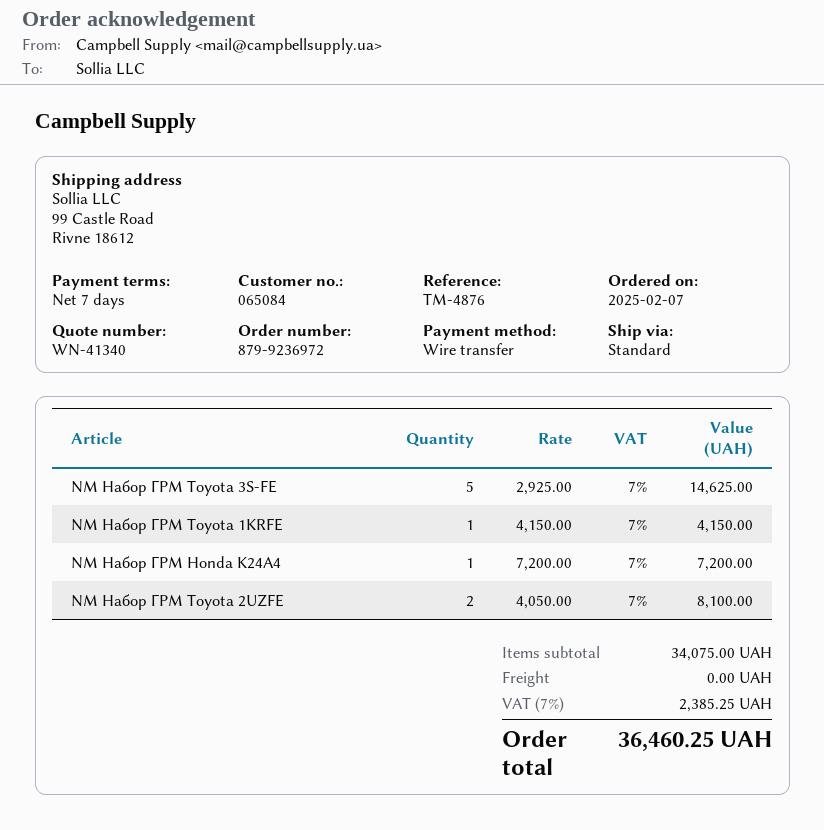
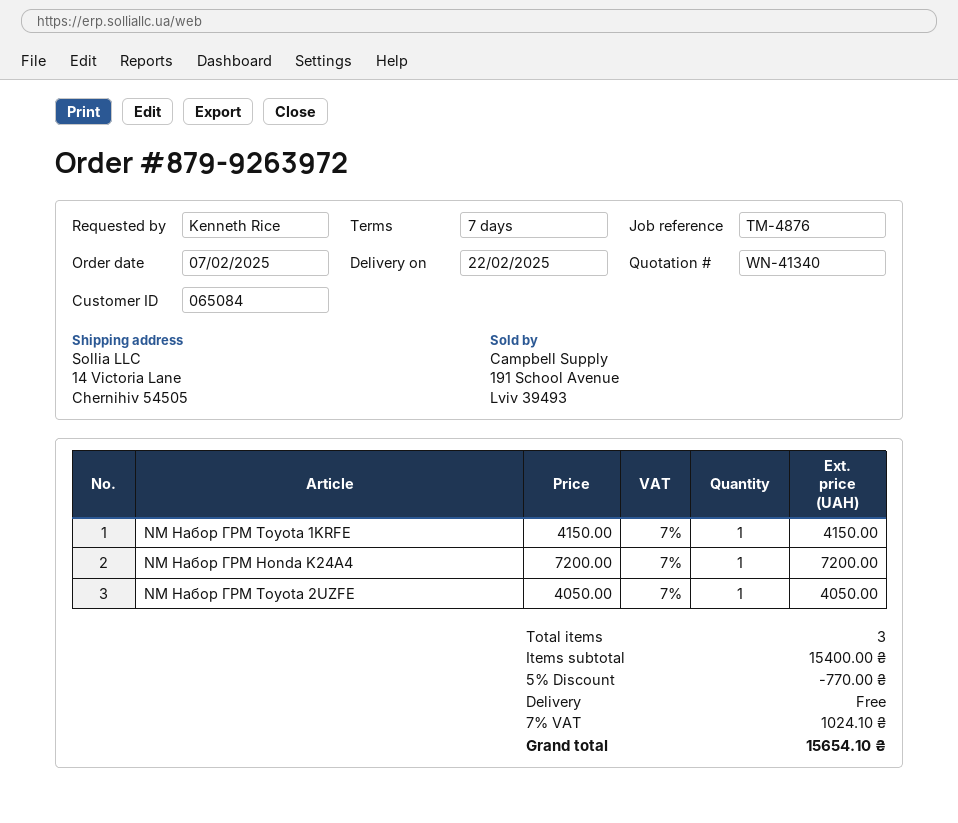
order number: 879-9236972 -> 879-9263972
ship to: 99 Castle Road, Rivne 18612 -> 14 Victoria Lane, Chernihiv 54505
NM Набор ГРМ Toyota 3S-FE: 5 x 2925.00 = 14625.00 -> none
NM Набор ГРМ Toyota 2UZFE: 2 x 4050.00 = 8100.00 -> 1 x 4050.00 = 4050.00
subtotal: 34075.00 -> 15400.00
discount: none -> 5% = 770.00
tax: 7% = 2385.25 -> 7% = 1024.10
total: 36460.25 -> 15654.10

